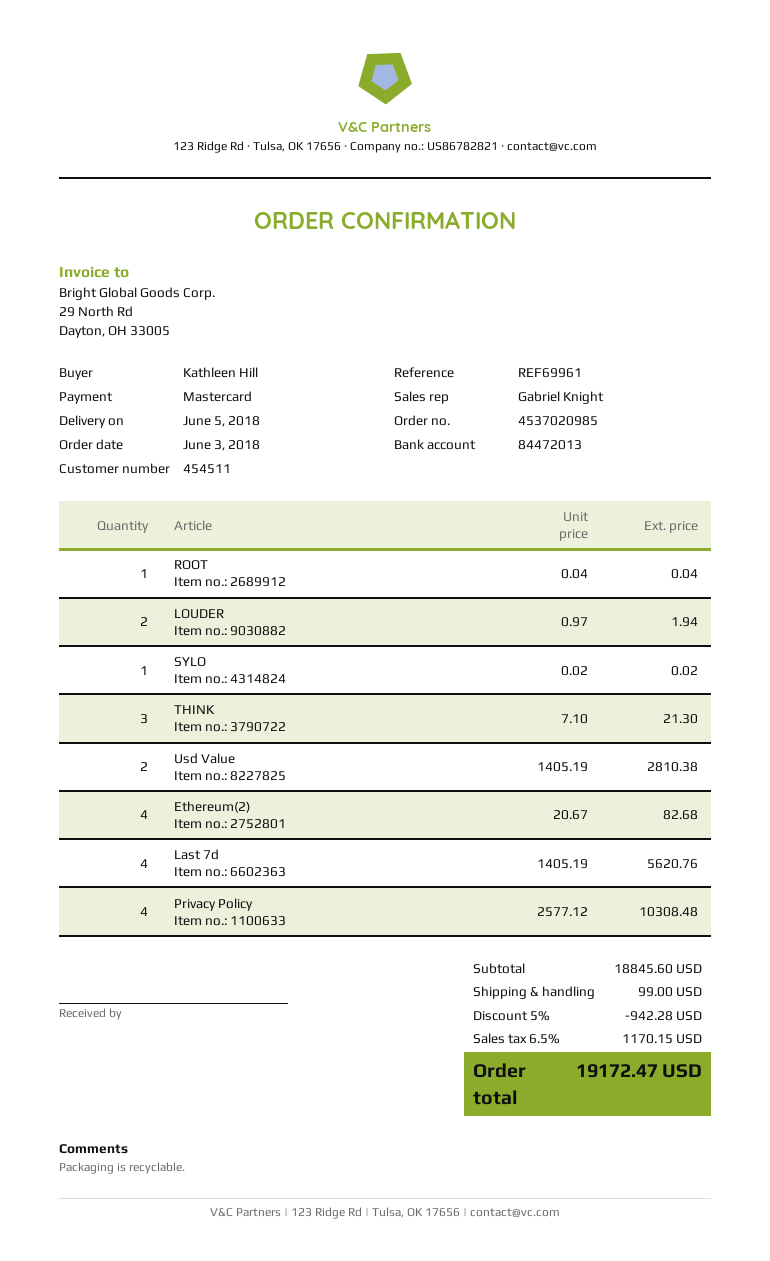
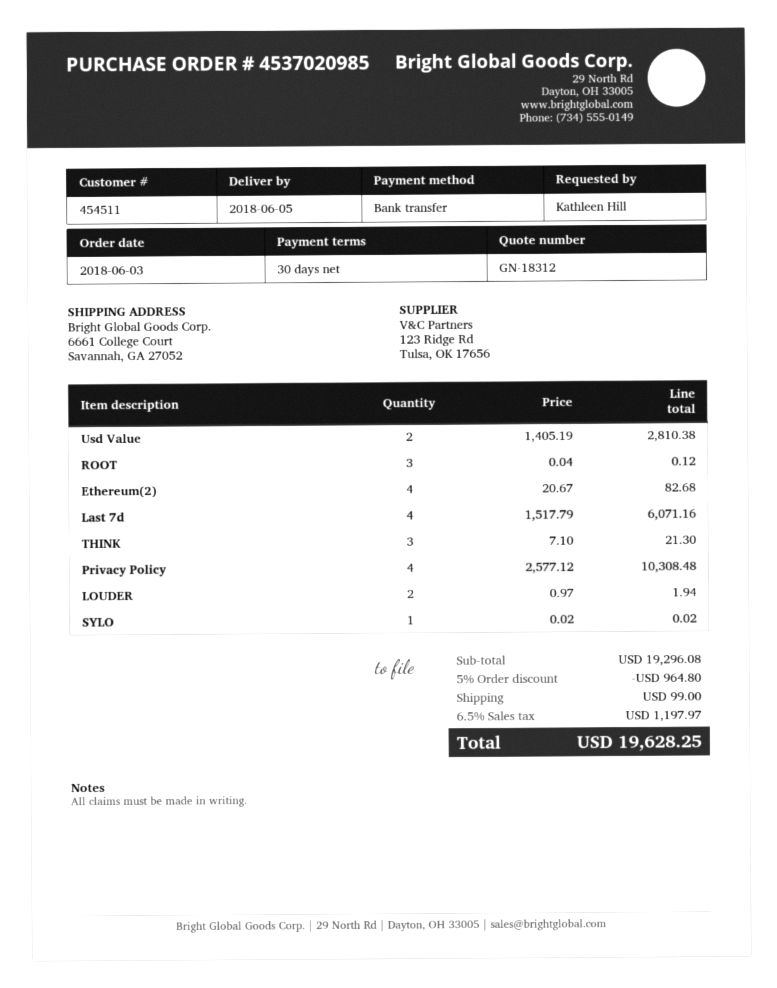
payment method: Mastercard -> bank transfer
ROOT: 1 x 0.04 = 0.04 -> 3 x 0.04 = 0.12
Last 7d: 4 x 1405.19 = 5620.76 -> 4 x 1517.79 = 6071.16
subtotal: 18845.60 -> 19296.08
discount: 5% = 942.28 -> 5% = 964.80
tax: 6.5% = 1170.15 -> 6.5% = 1197.97
total: 19172.47 -> 19628.25

